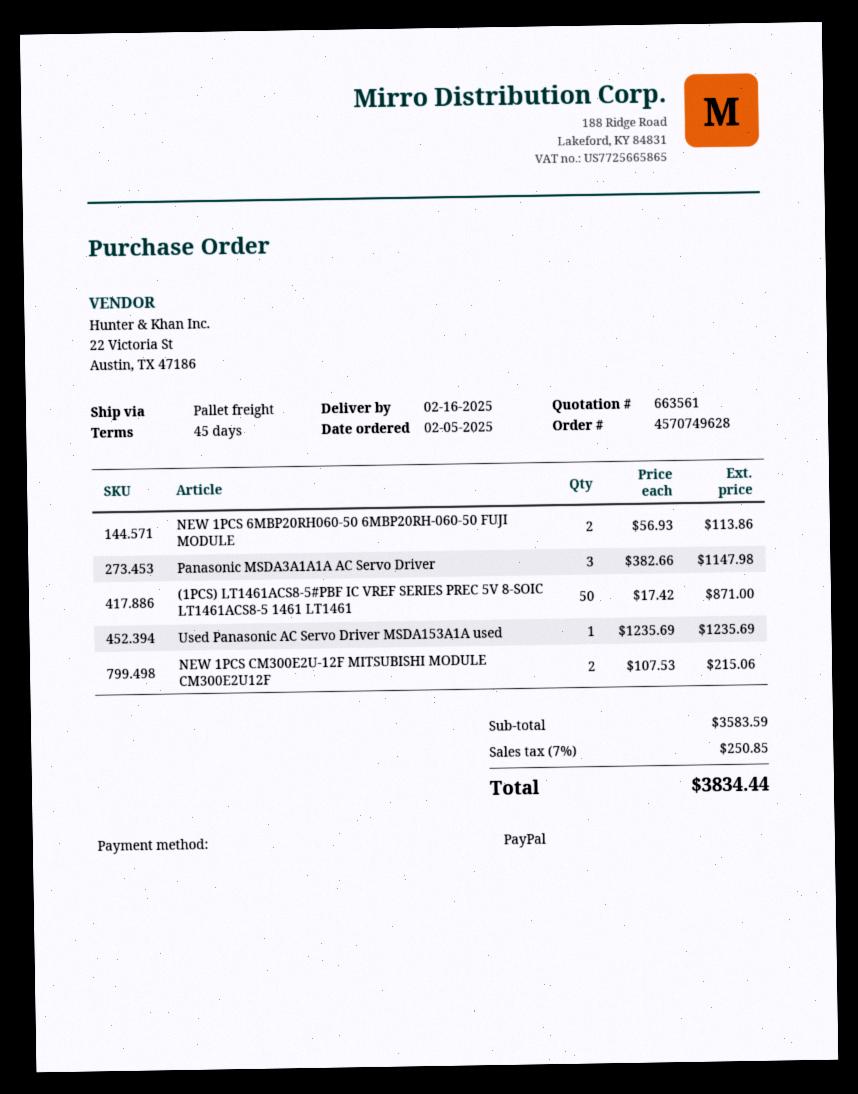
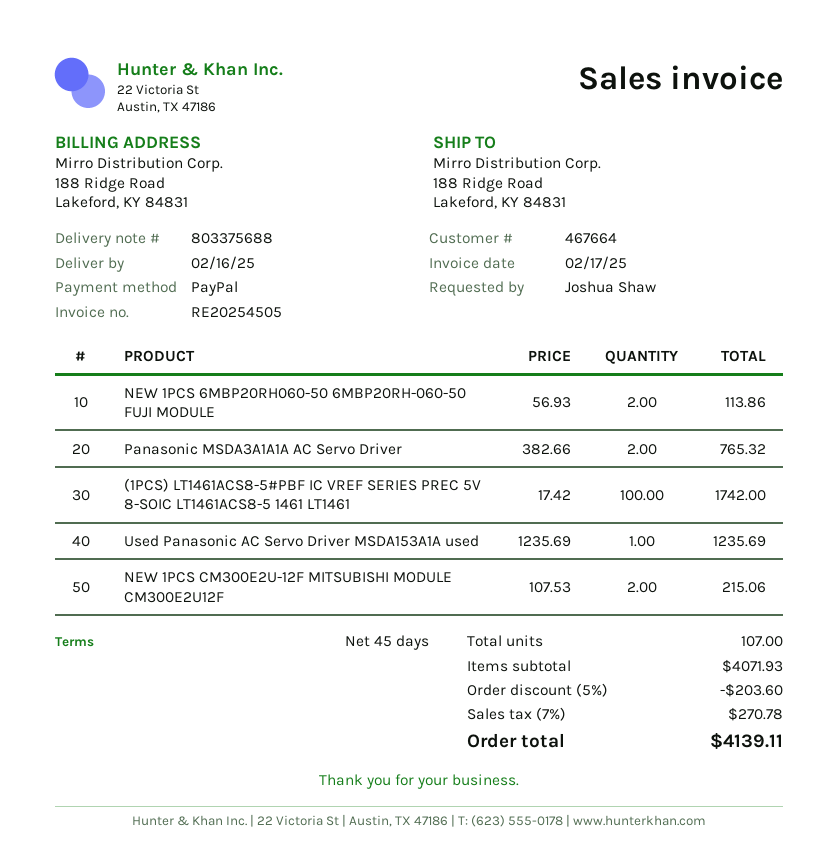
Panasonic MSDA3A1A1A AC Servo Driver: 3 x 382.66 = 1147.98 -> 2 x 382.66 = 765.32
(1PCS) LT1461ACS8-5#PBF IC VREF SERIES PREC 5V 8-SOIC LT1461ACS8-5 1461 LT1461: 50 x 17.42 = 871.00 -> 100 x 17.42 = 1742.00
subtotal: 3583.59 -> 4071.93
discount: none -> 5% = 203.60
tax: 7% = 250.85 -> 7% = 270.78
total: 3834.44 -> 4139.11

